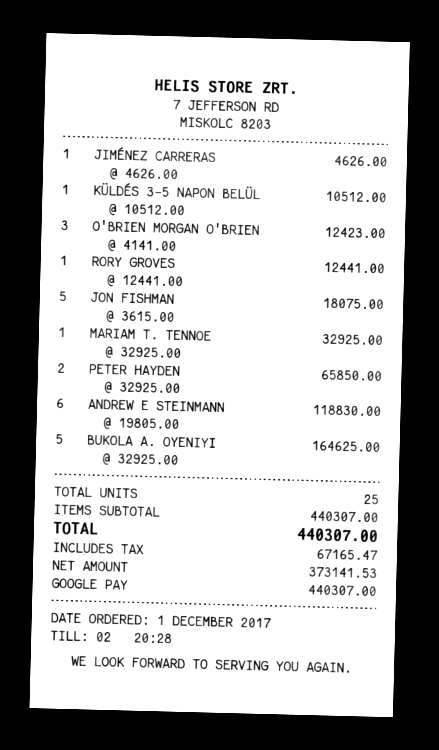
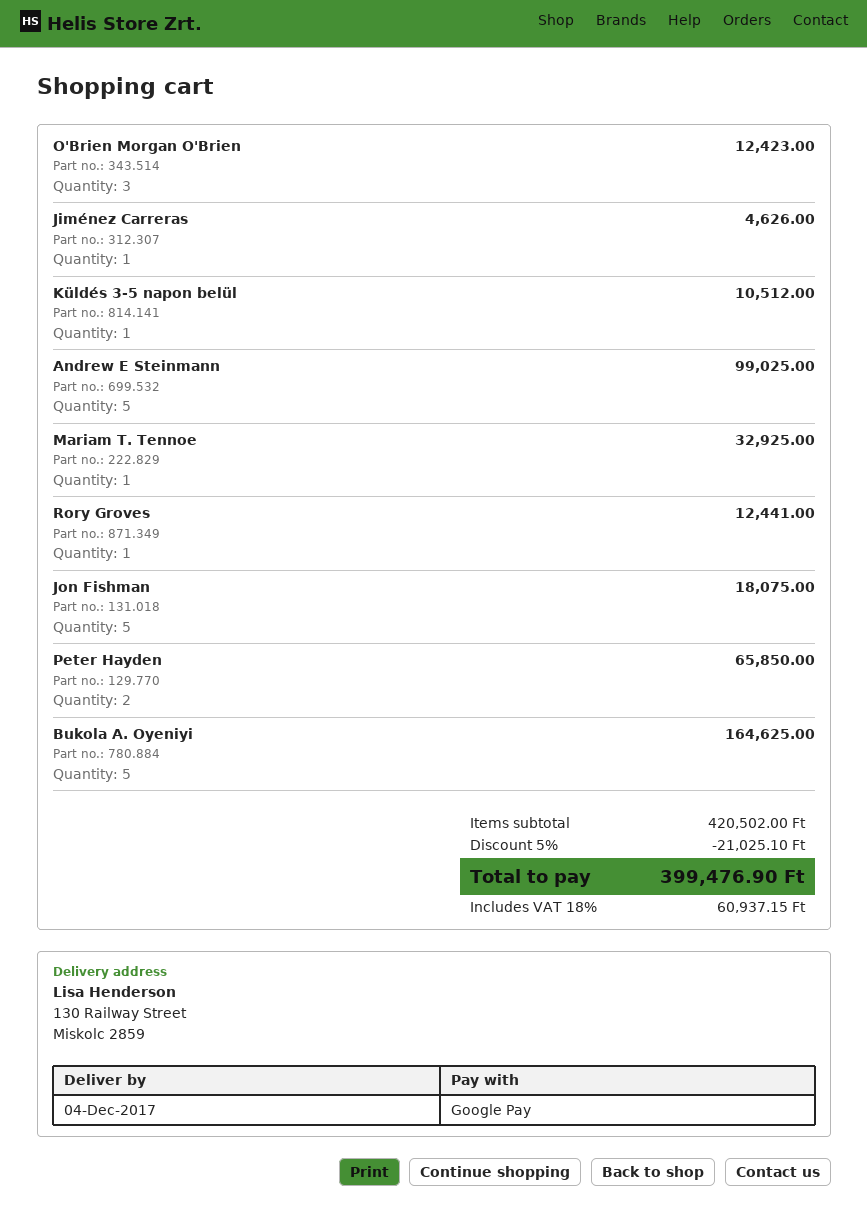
ANDREW E STEINMANN: 6 for 118830.00 -> 5 for 99025.00
subtotal: 440307.00 -> 420502.00
discount: none -> 5% = 21025.10
tax: 67165.47 -> 60937.15
total: 440307.00 -> 399476.90

